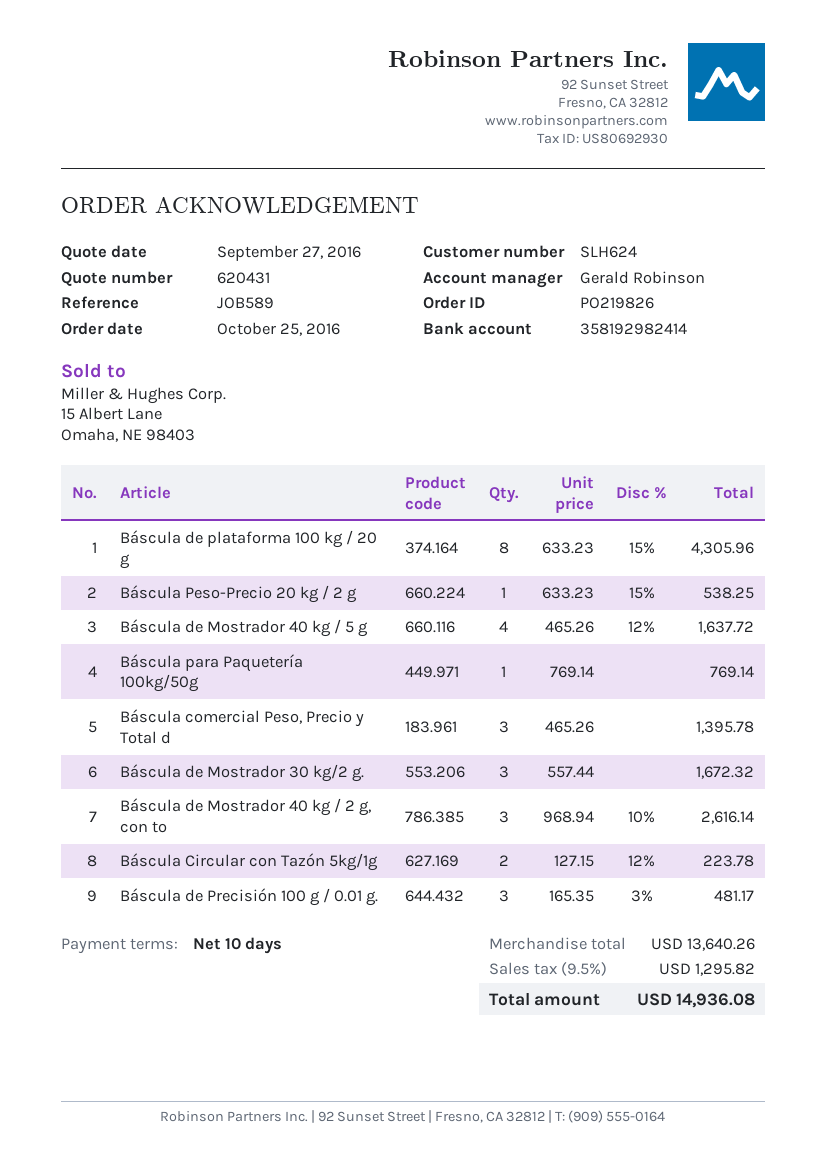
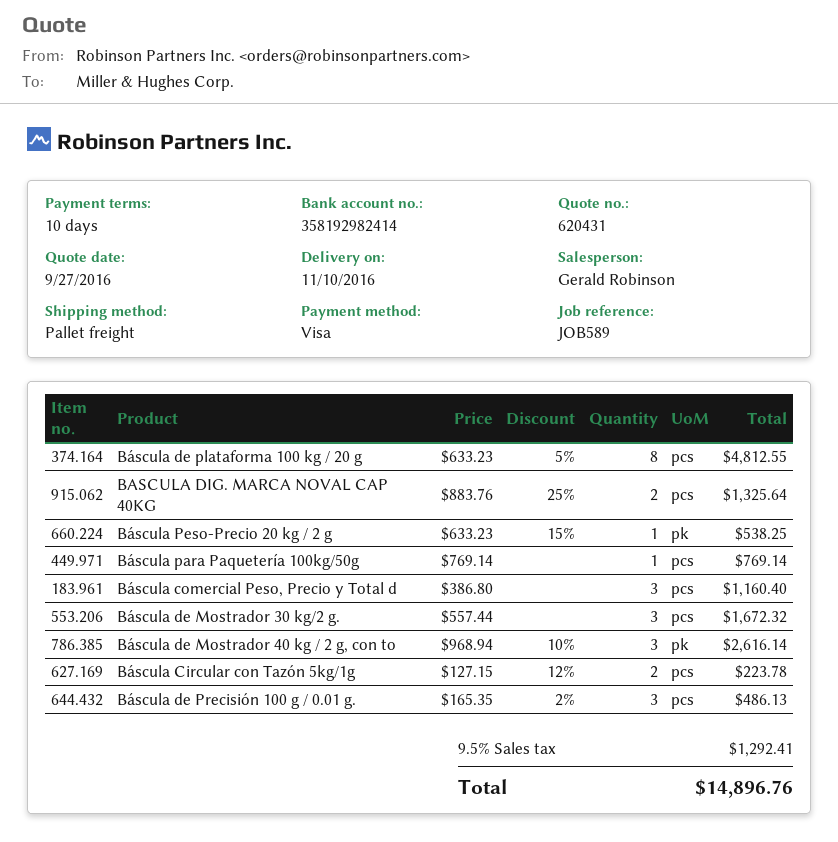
Báscula de plataforma 100 kg / 20 g: 8 x 633.23 - 15% = 4305.96 -> 8 x 633.23 - 5% = 4812.55
Báscula de Mostrador 40 kg / 5 g: 4 x 465.26 - 12% = 1637.72 -> none
Báscula comercial Peso, Precio y Total d: 3 x 465.26 = 1395.78 -> 3 x 386.80 = 1160.40
Báscula de Precisión 100 g / 0.01 g.: 3 x 165.35 - 3% = 481.17 -> 3 x 165.35 - 2% = 486.13
BASCULA DIG. MARCA NOVAL CAP 40KG: none -> 2 x 883.76 - 25% = 1325.64
tax: 9.5% = 1295.82 -> 9.5% = 1292.41
total: 14936.08 -> 14896.76

